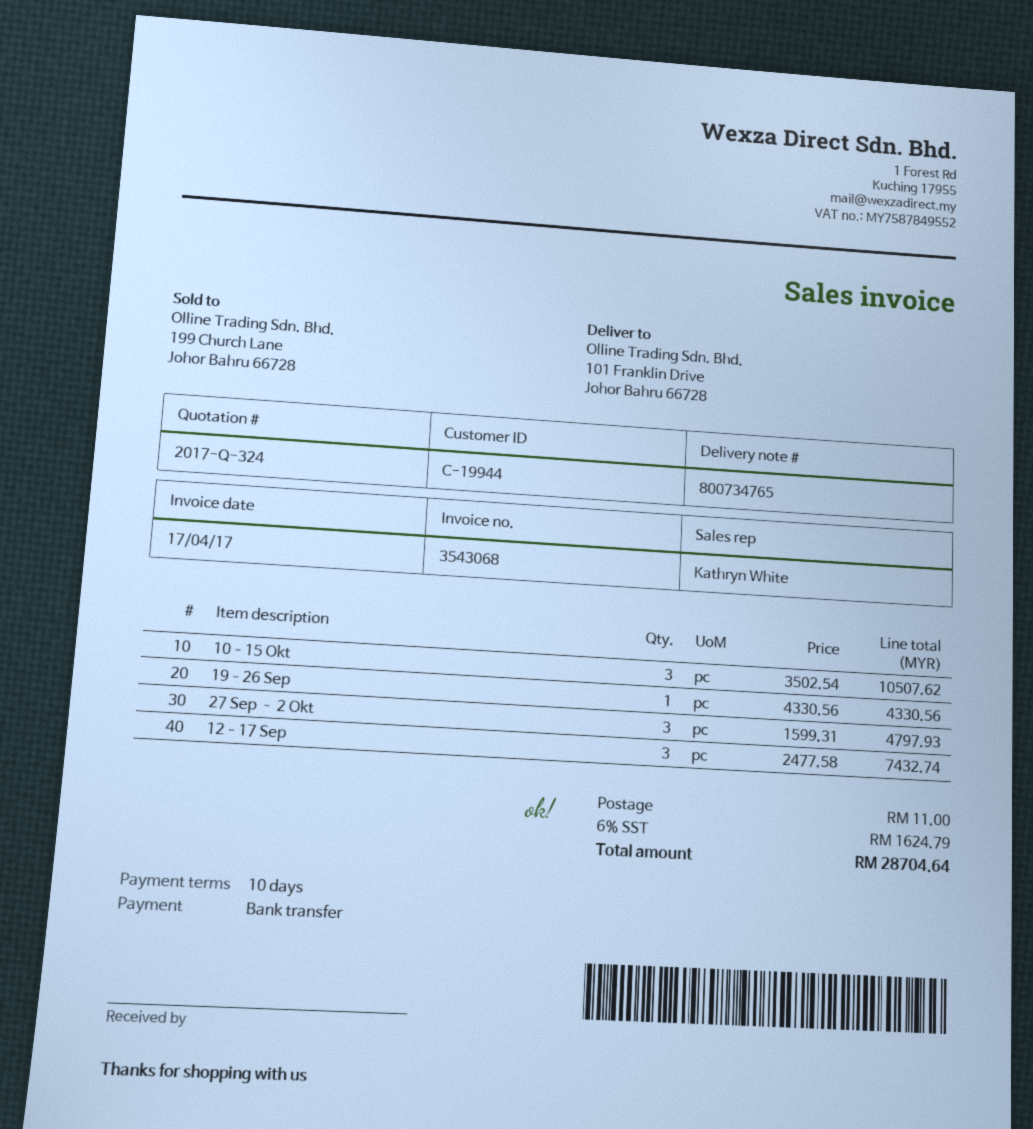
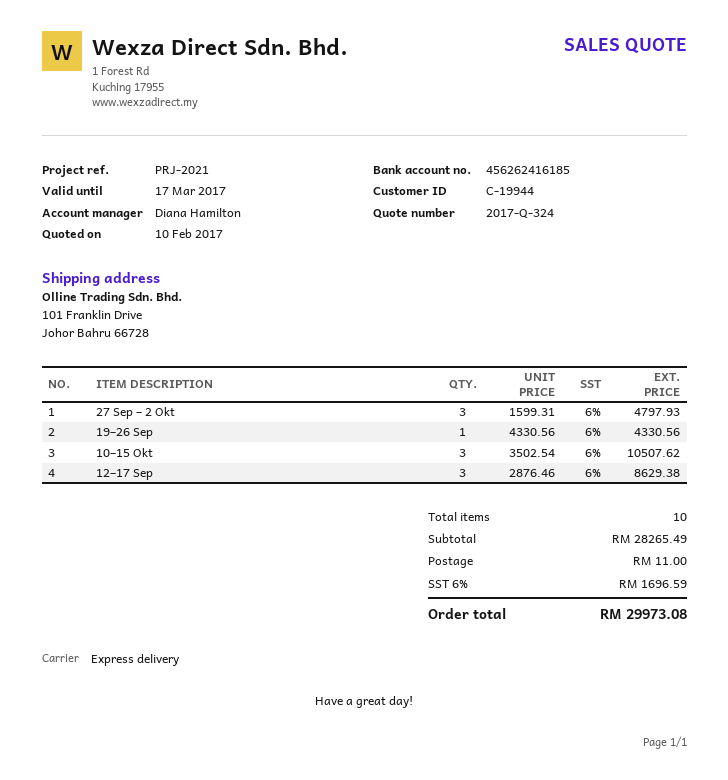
sales rep: Kathryn White -> Diana Hamilton
12–17 Sep: 3 x 2477.58 = 7432.74 -> 3 x 2876.46 = 8629.38
tax: 6% = 1624.79 -> 6% = 1696.59
total: 28704.64 -> 29973.08

